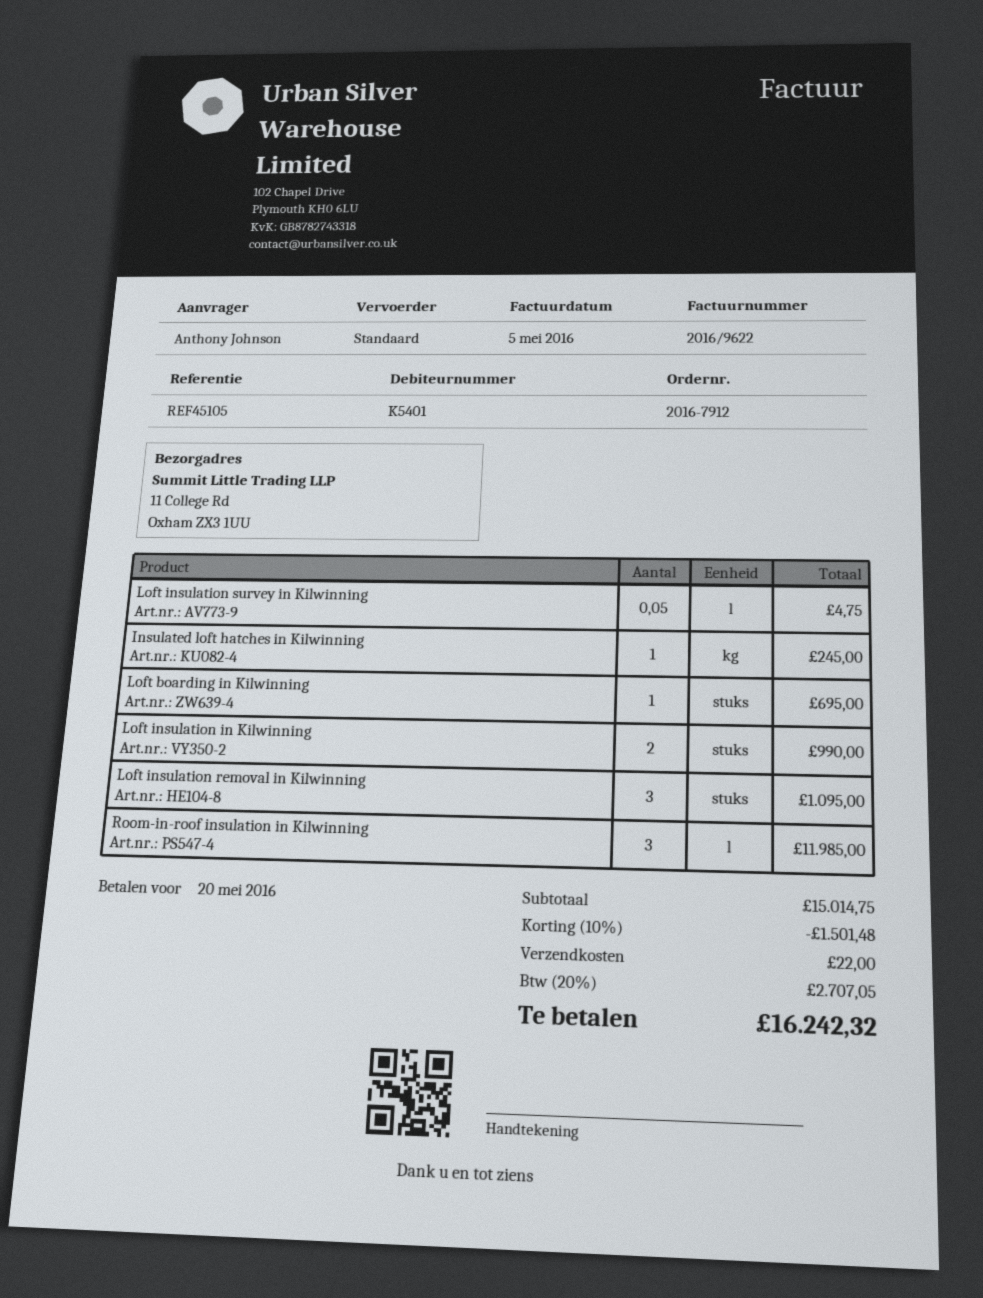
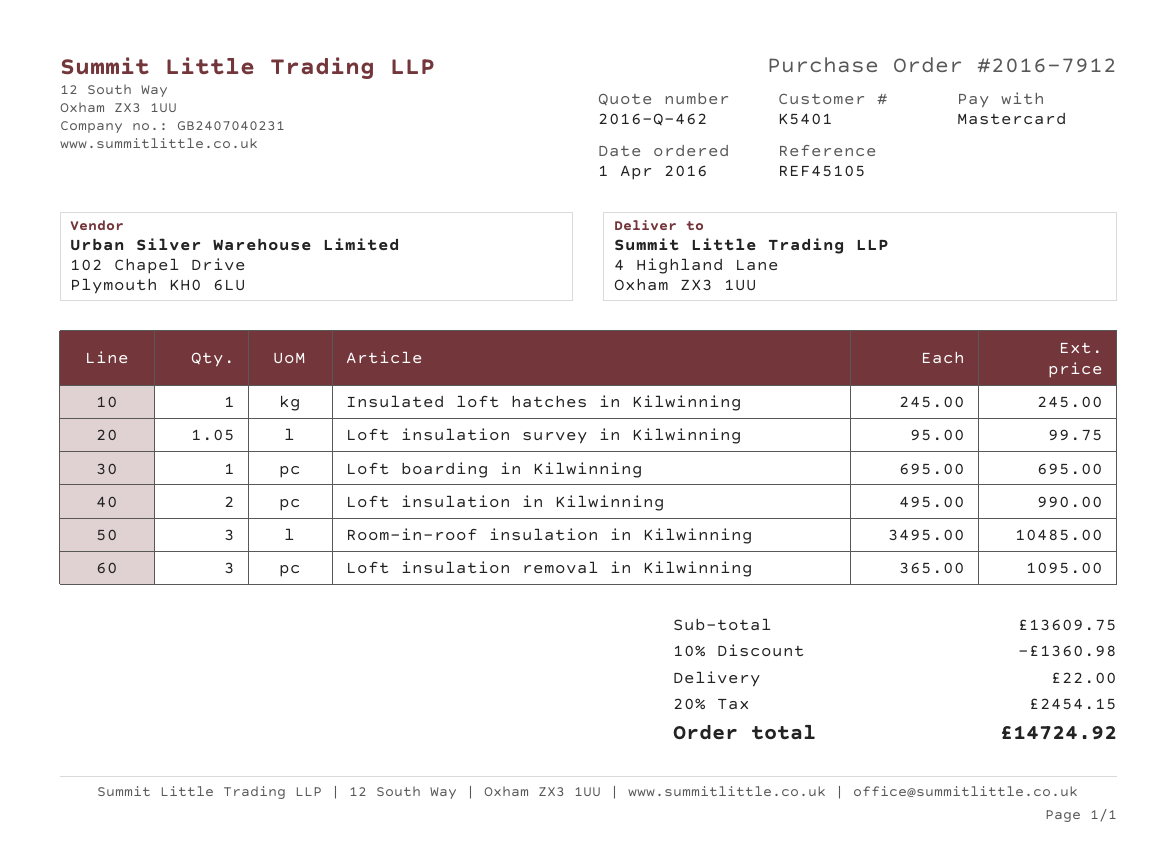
ship to: 11 College Rd, Oxham ZX3 1UU -> 4 Highland Lane, Oxham ZX3 1UU
Loft insulation survey in Kilwinning: 0.05 for 4.75 -> 1.05 for 99.75
Room-in-roof insulation in Kilwinning: 3 for 11985.00 -> 3 for 10485.00
subtotal: 15014.75 -> 13609.75
discount: 10% = 1501.48 -> 10% = 1360.98
tax: 20% = 2707.05 -> 20% = 2454.15
total: 16242.32 -> 14724.92

